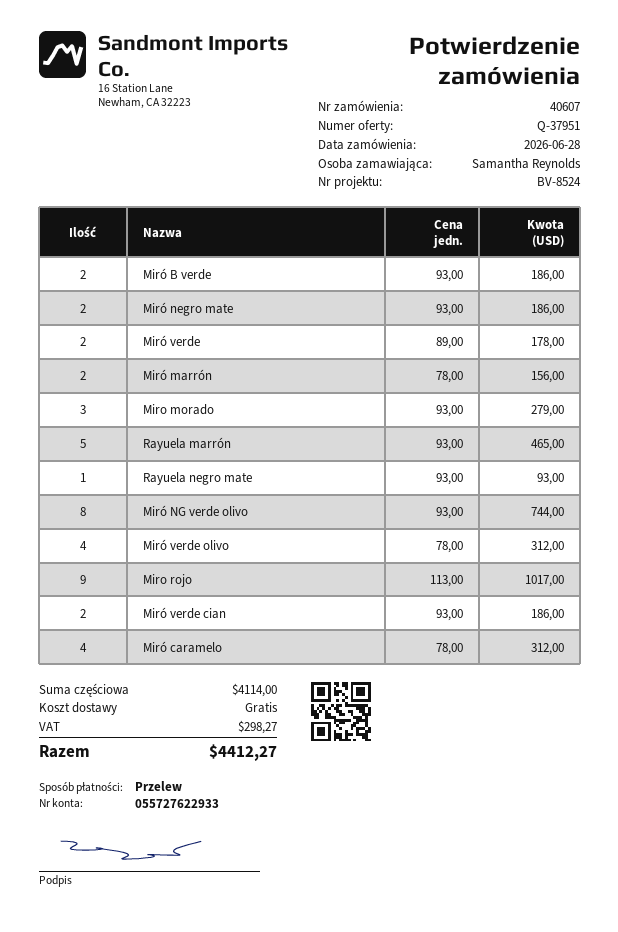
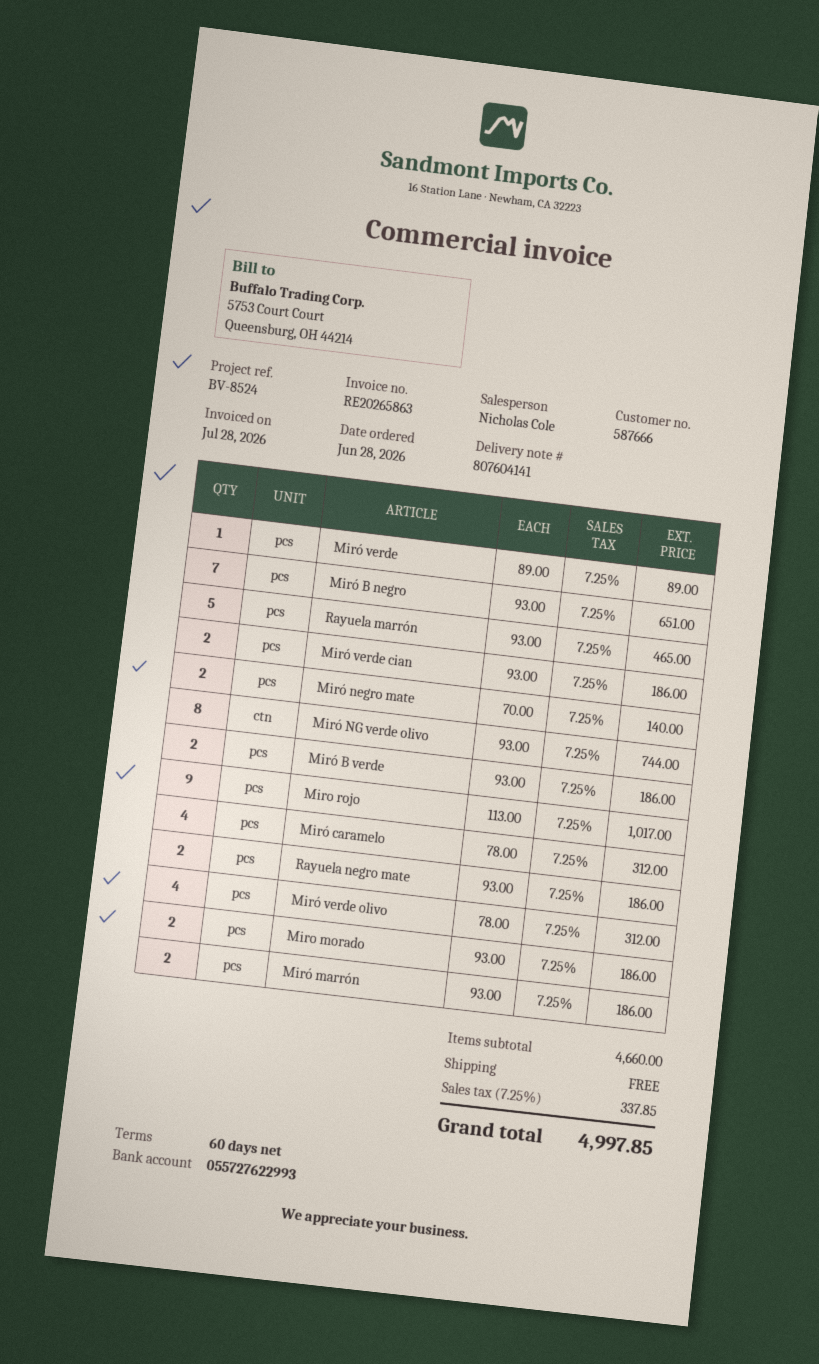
bank account: 055727622933 -> 055727622993
Miró negro mate: 2 x 93.00 = 186.00 -> 2 x 70.00 = 140.00
Miró verde: 2 x 89.00 = 178.00 -> 1 x 89.00 = 89.00
Miró marrón: 2 x 78.00 = 156.00 -> 2 x 93.00 = 186.00
Miro morado: 3 x 93.00 = 279.00 -> 2 x 93.00 = 186.00
Rayuela negro mate: 1 x 93.00 = 93.00 -> 2 x 93.00 = 186.00
Miró B negro: none -> 7 x 93.00 = 651.00
subtotal: 4114.00 -> 4660.00
tax: 298.27 -> 337.85
total: 4412.27 -> 4997.85

